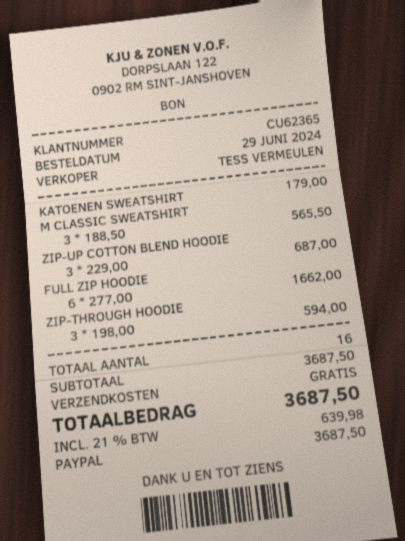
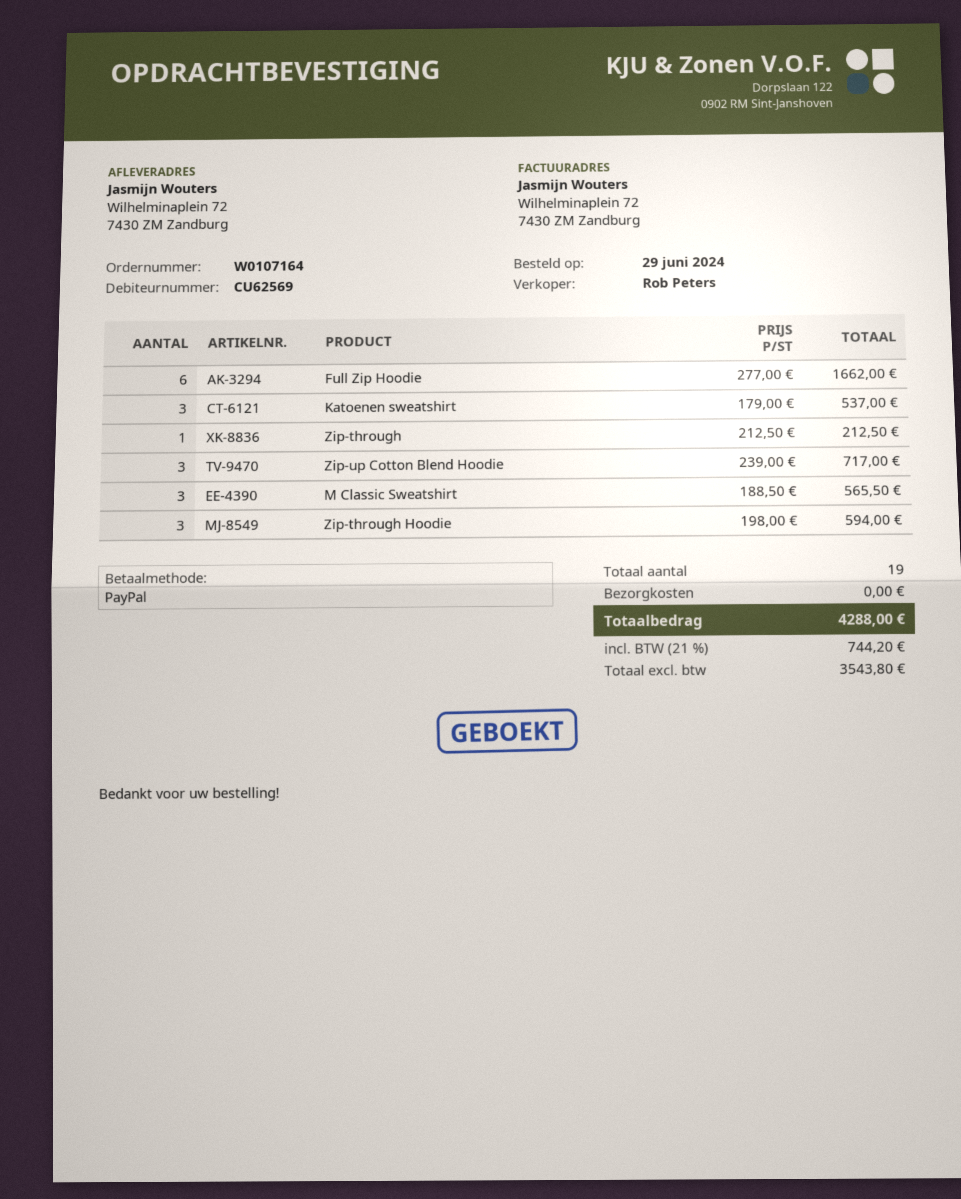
customer number: CU62365 -> CU62569
sales rep: TESS VERMEULEN -> Rob Peters
KATOENEN SWEATSHIRT: 1 x 179.00 = 179.00 -> 3 x 179.00 = 537.00
ZIP-UP COTTON BLEND HOODIE: 3 x 229.00 = 687.00 -> 3 x 239.00 = 717.00
Zip-through: none -> 1 x 212.50 = 212.50
total quantity: 16 -> 19
tax: 21% = 639.98 -> 21% = 744.20
total: 3687.50 -> 4288.00

